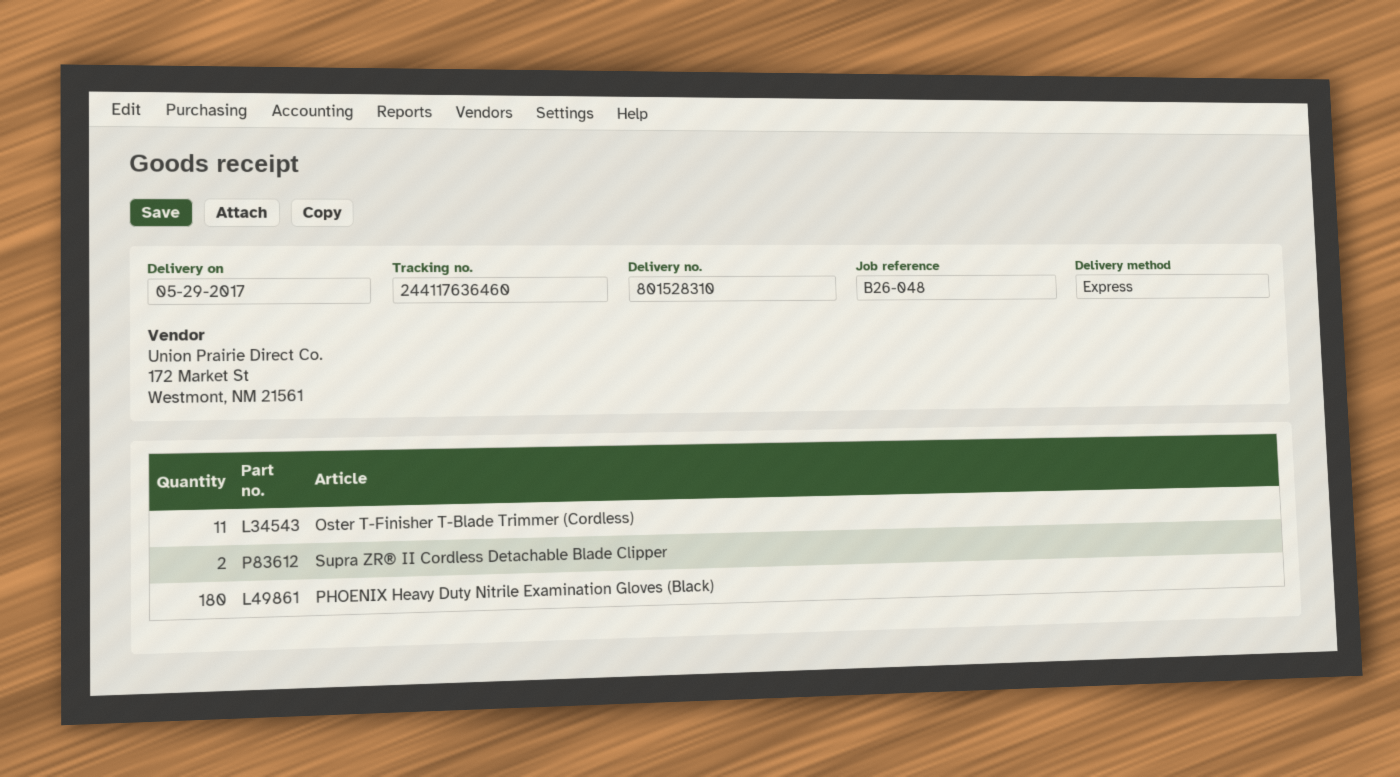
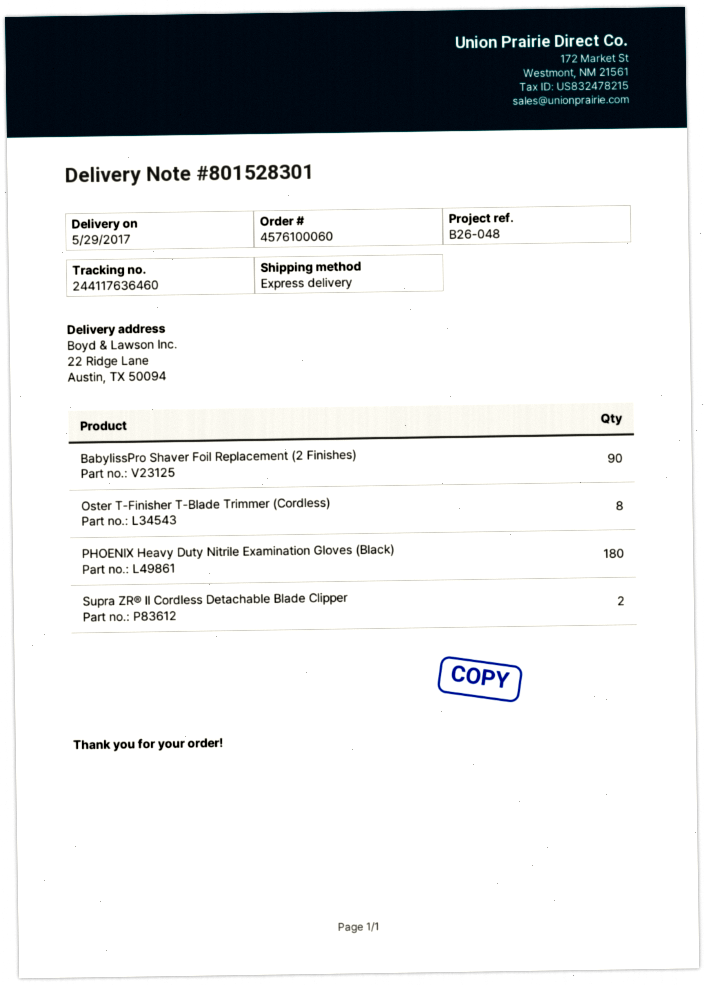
delivery note number: 801528310 -> 801528301
Oster T-Finisher T-Blade Trimmer (Cordless): 11 -> 8
BabylissPro Shaver Foil Replacement (2 Finishes): none -> 90

